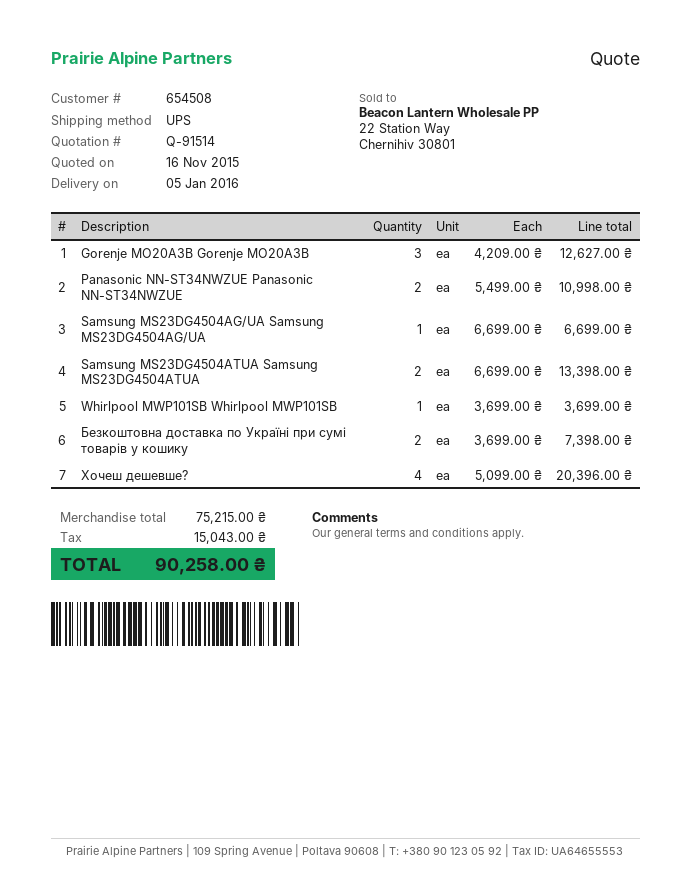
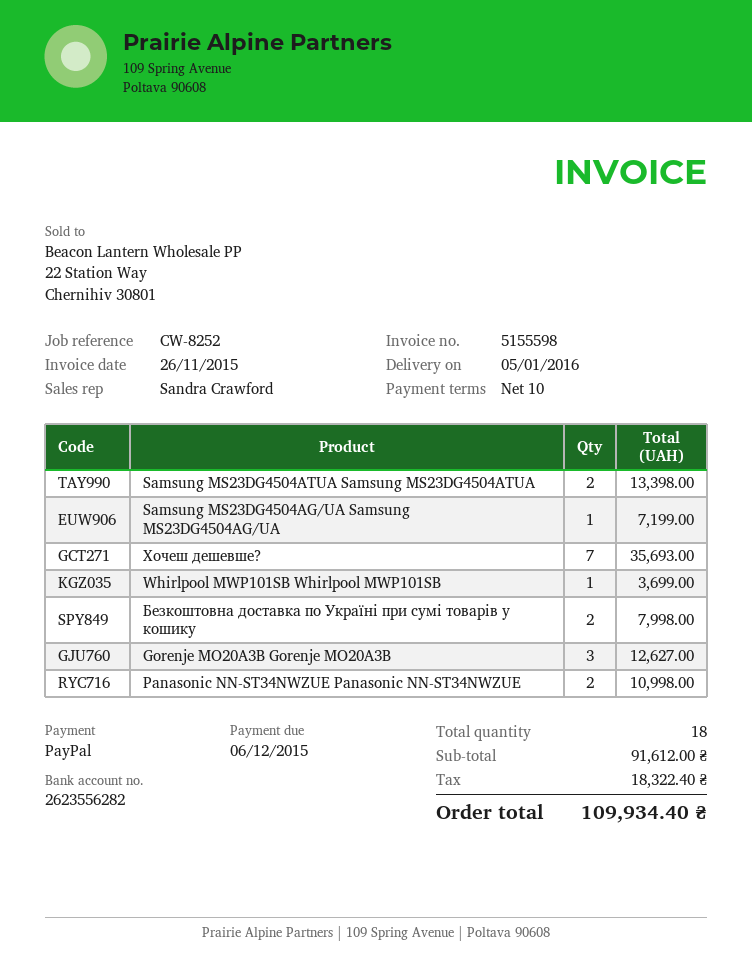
Samsung MS23DG4504AG/UA Samsung MS23DG4504AG/UA: 1 for 6699.00 -> 1 for 7199.00
Безкоштовна доставка по Україні при сумі товарів у кошику: 2 for 7398.00 -> 2 for 7998.00
Хочеш дешевше?: 4 for 20396.00 -> 7 for 35693.00
subtotal: 75215.00 -> 91612.00
tax: 15043.00 -> 18322.40
total: 90258.00 -> 109934.40

